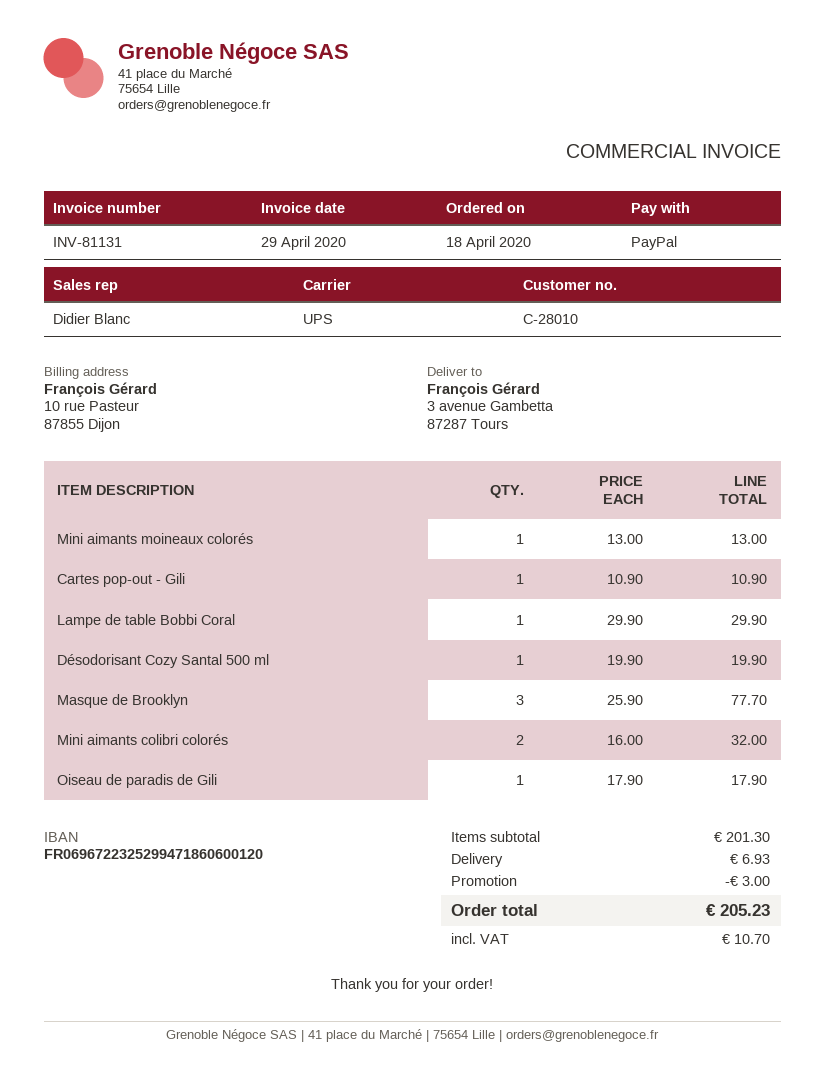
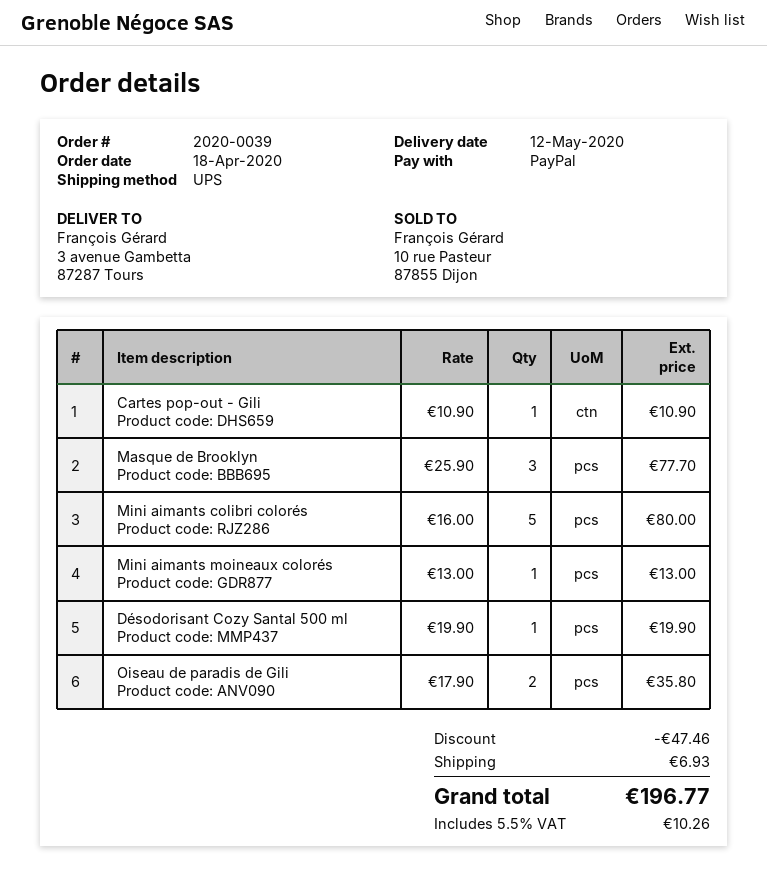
Lampe de table Bobbi Coral: 1 x 29.90 = 29.90 -> none
Mini aimants colibri colorés: 2 x 16.00 = 32.00 -> 5 x 16.00 = 80.00
Oiseau de paradis de Gili: 1 x 17.90 = 17.90 -> 2 x 17.90 = 35.80
discount: 3.00 -> 47.46
tax: 10.70 -> 10.26
total: 205.23 -> 196.77

